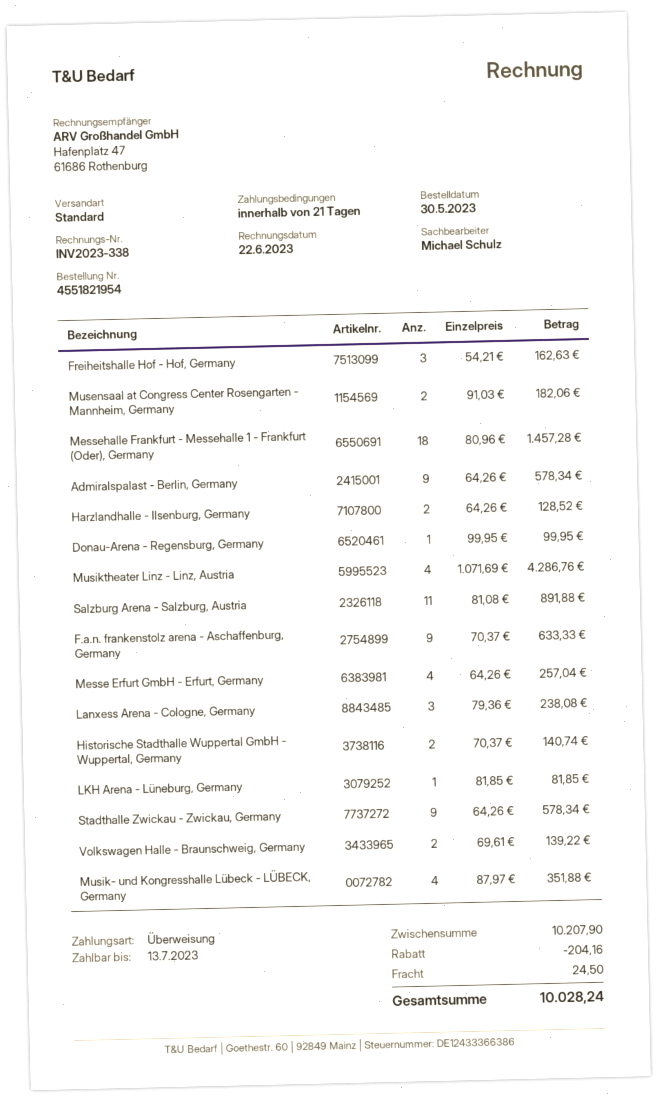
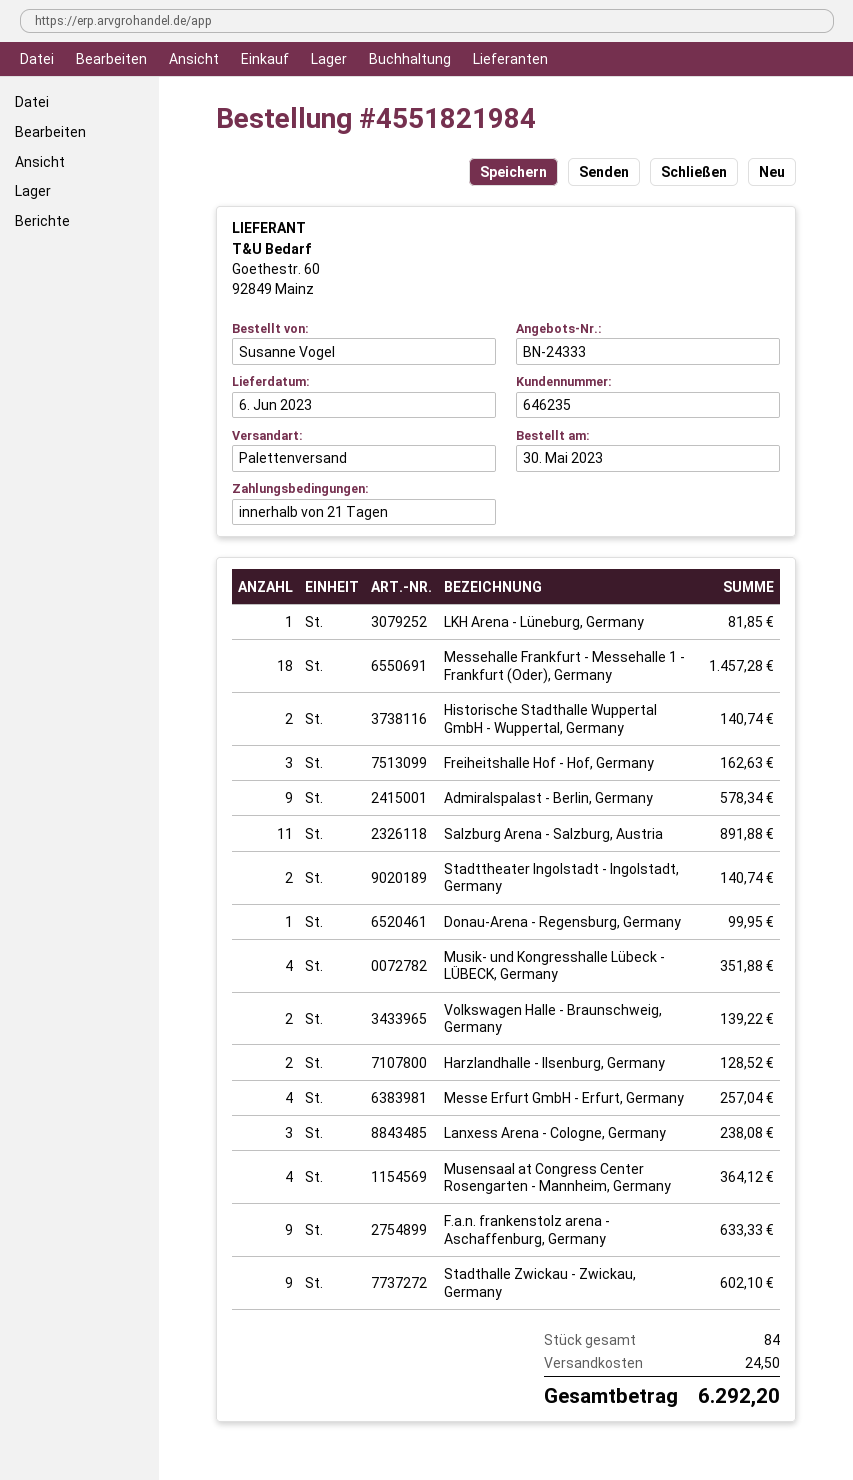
order number: 4551821954 -> 4551821984
shipping method: standard -> pallet freight
Musensaal at Congress Center Rosengarten - Mannheim, Germany: 2 for 182.06 -> 4 for 364.12
Musiktheater Linz - Linz, Austria: 4 for 4286.76 -> none
Stadthalle Zwickau - Zwickau, Germany: 9 for 578.34 -> 9 for 602.10
Stadttheater Ingolstadt - Ingolstadt, Germany: none -> 2 for 140.74
discount: 204.16 -> none
total: 10028.24 -> 6292.20

